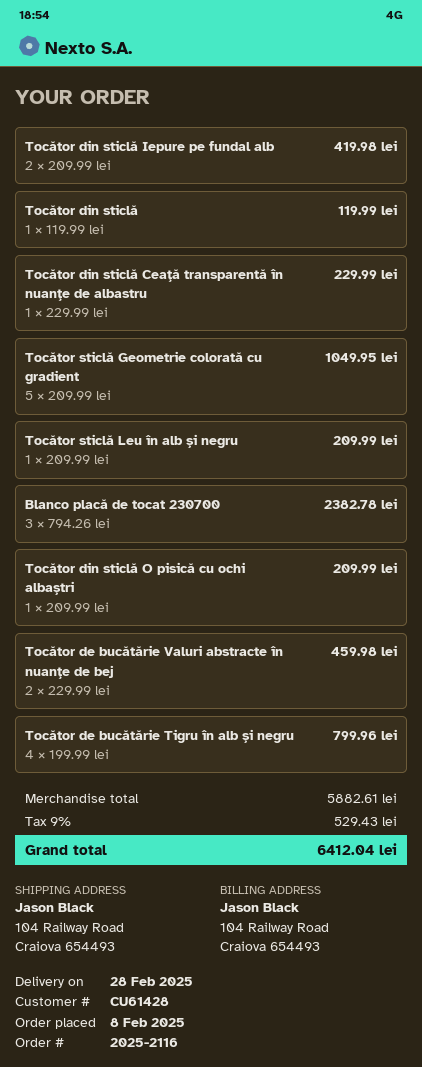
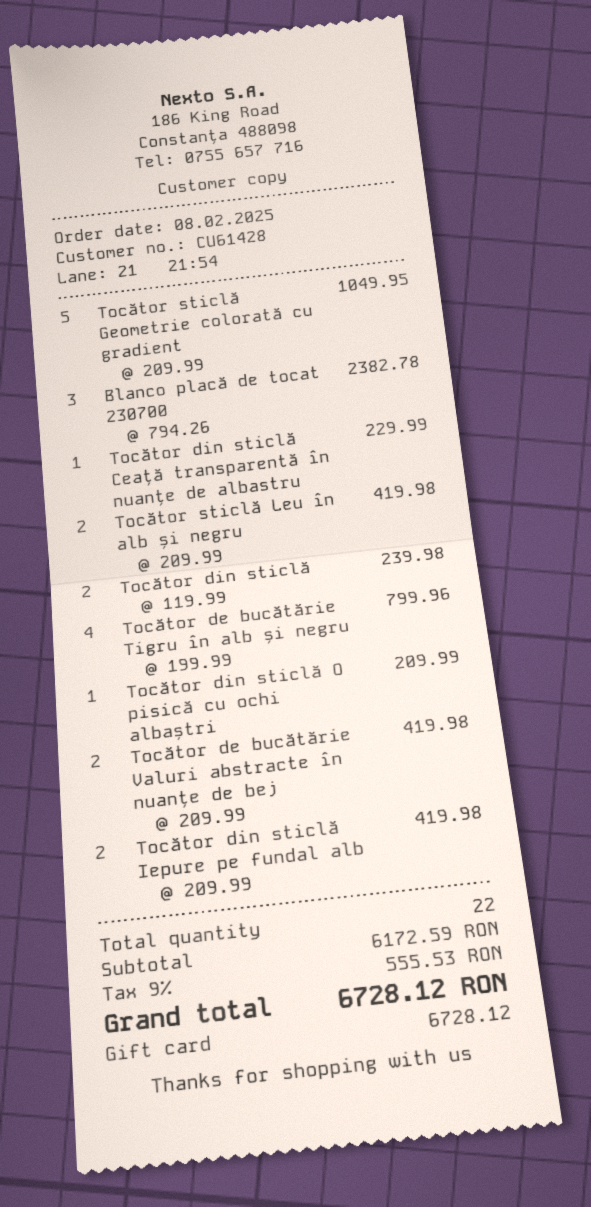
Tocător din sticlă: 1 x 119.99 = 119.99 -> 2 x 119.99 = 239.98
Tocător sticlă Leu în alb și negru: 1 x 209.99 = 209.99 -> 2 x 209.99 = 419.98
Tocător de bucătărie Valuri abstracte în nuanțe de bej: 2 x 229.99 = 459.98 -> 2 x 209.99 = 419.98
subtotal: 5882.61 -> 6172.59
tax: 9% = 529.43 -> 9% = 555.53
total: 6412.04 -> 6728.12

